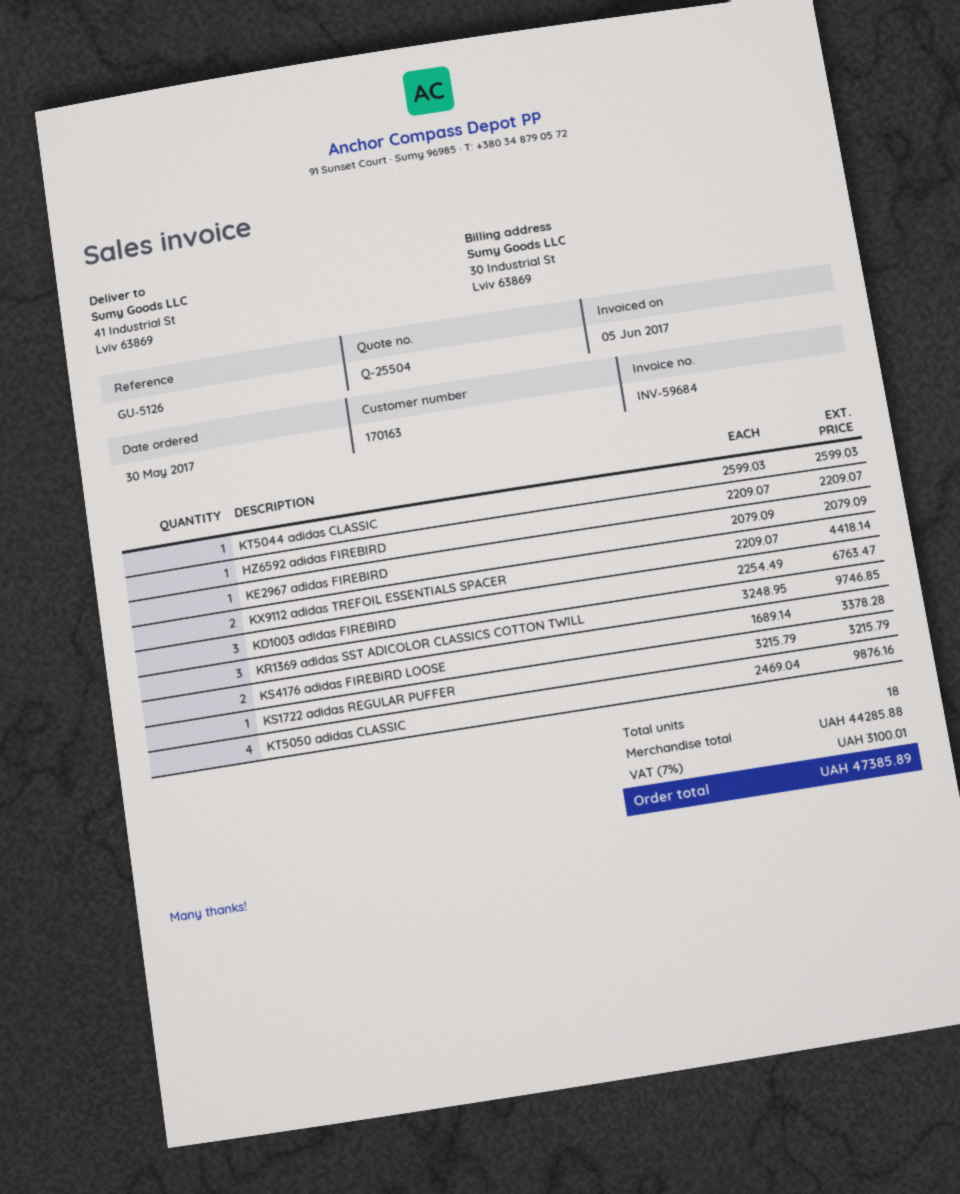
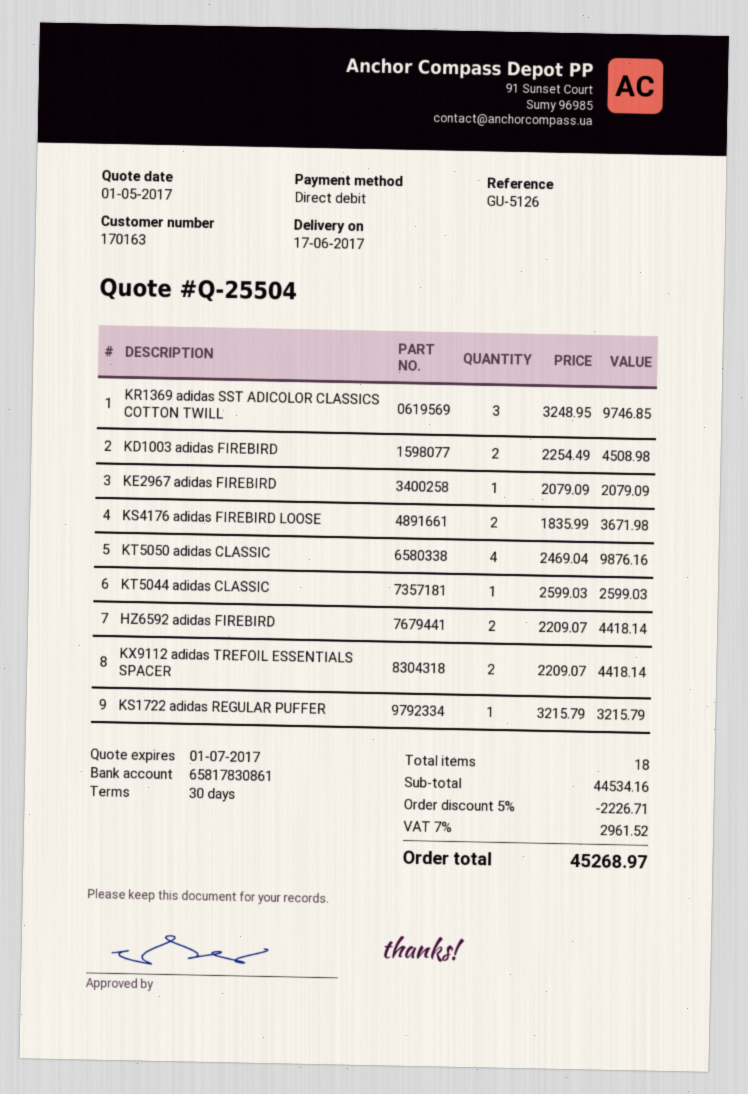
HZ6592 adidas FIREBIRD: 1 x 2209.07 = 2209.07 -> 2 x 2209.07 = 4418.14
KD1003 adidas FIREBIRD: 3 x 2254.49 = 6763.47 -> 2 x 2254.49 = 4508.98
KS4176 adidas FIREBIRD LOOSE: 2 x 1689.14 = 3378.28 -> 2 x 1835.99 = 3671.98
subtotal: 44285.88 -> 44534.16
discount: none -> 5% = 2226.71
tax: 7% = 3100.01 -> 7% = 2961.52
total: 47385.89 -> 45268.97

